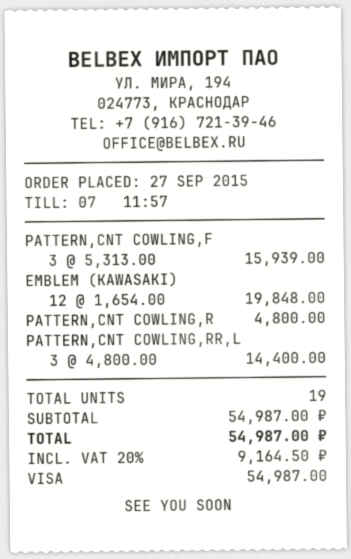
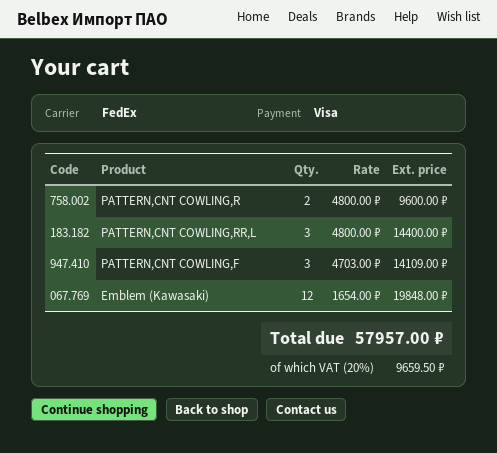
PATTERN,CNT COWLING,F: 3 x 5313.00 = 15939.00 -> 3 x 4703.00 = 14109.00
PATTERN,CNT COWLING,R: 1 x 4800.00 = 4800.00 -> 2 x 4800.00 = 9600.00
tax: 20% = 9164.50 -> 20% = 9659.50
total: 54987.00 -> 57957.00

